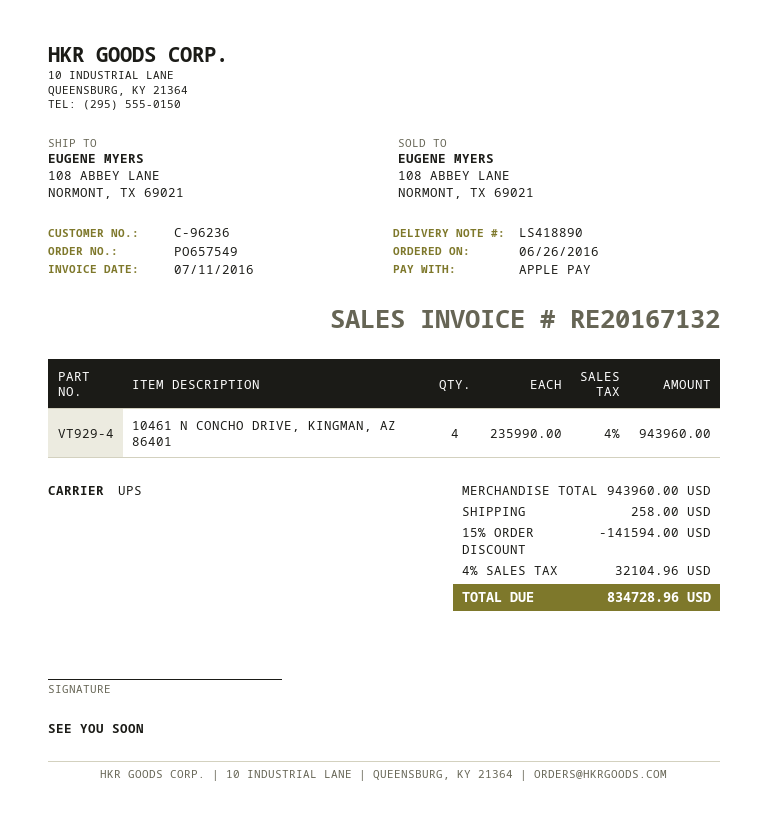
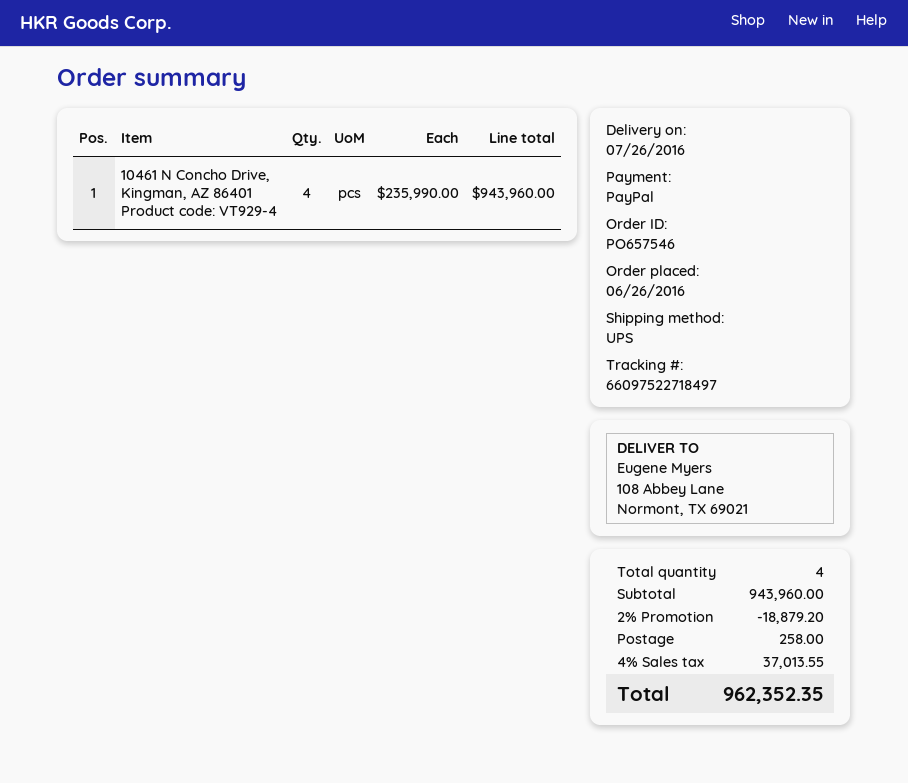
order number: PO657549 -> PO657546
payment method: Apple Pay -> PayPal
discount: 15% = 141594.00 -> 2% = 18879.20
tax: 4% = 32104.96 -> 4% = 37013.55
total: 834728.96 -> 962352.35

